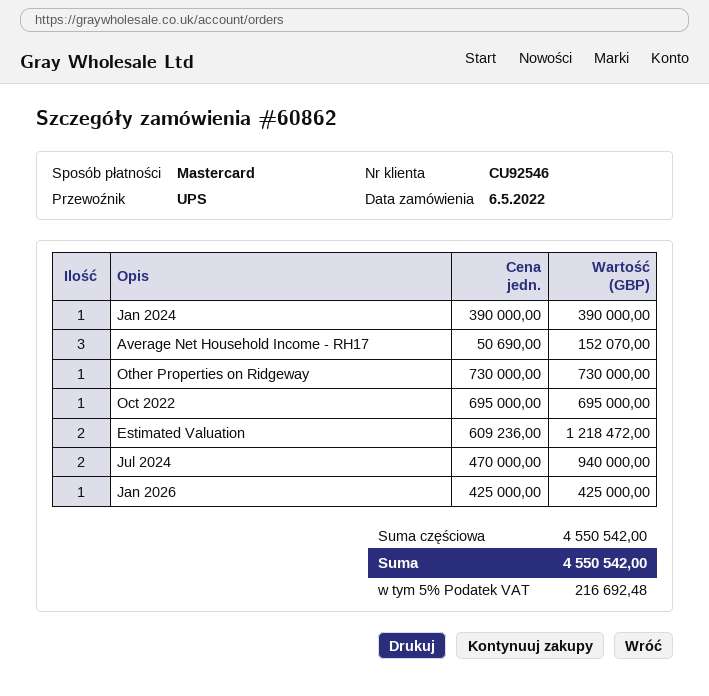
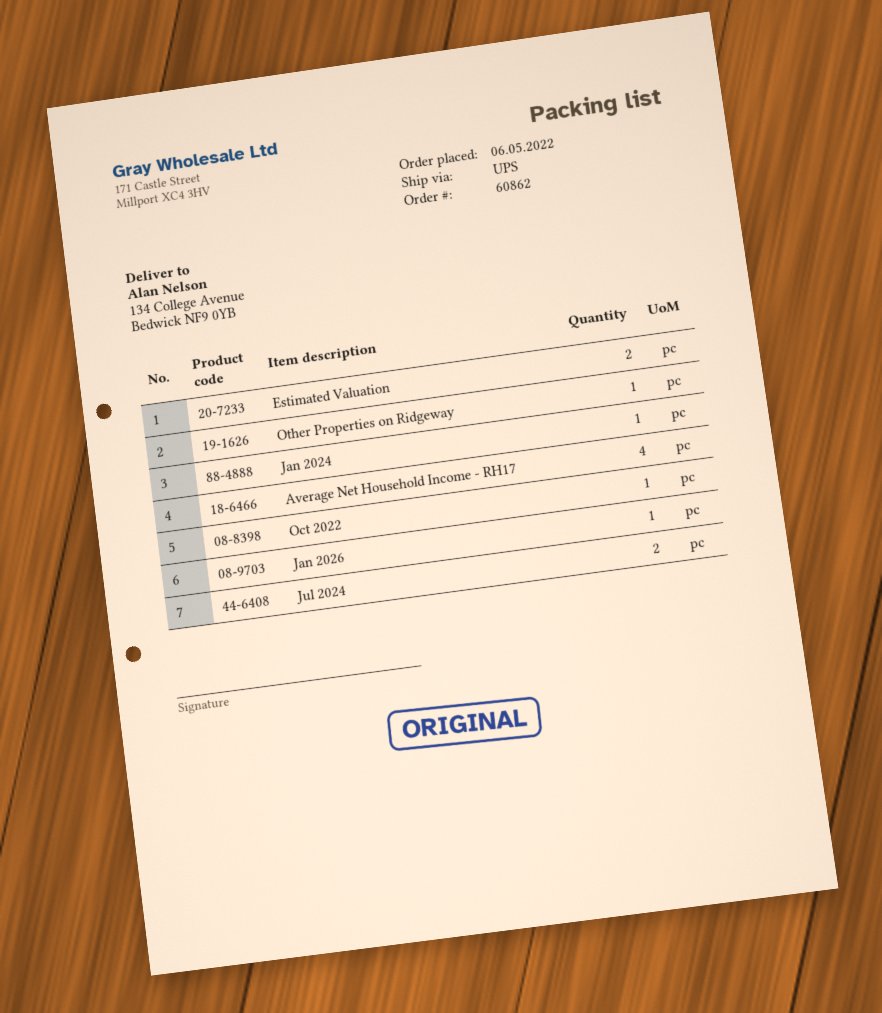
Average Net Household Income - RH17: 3 -> 4

